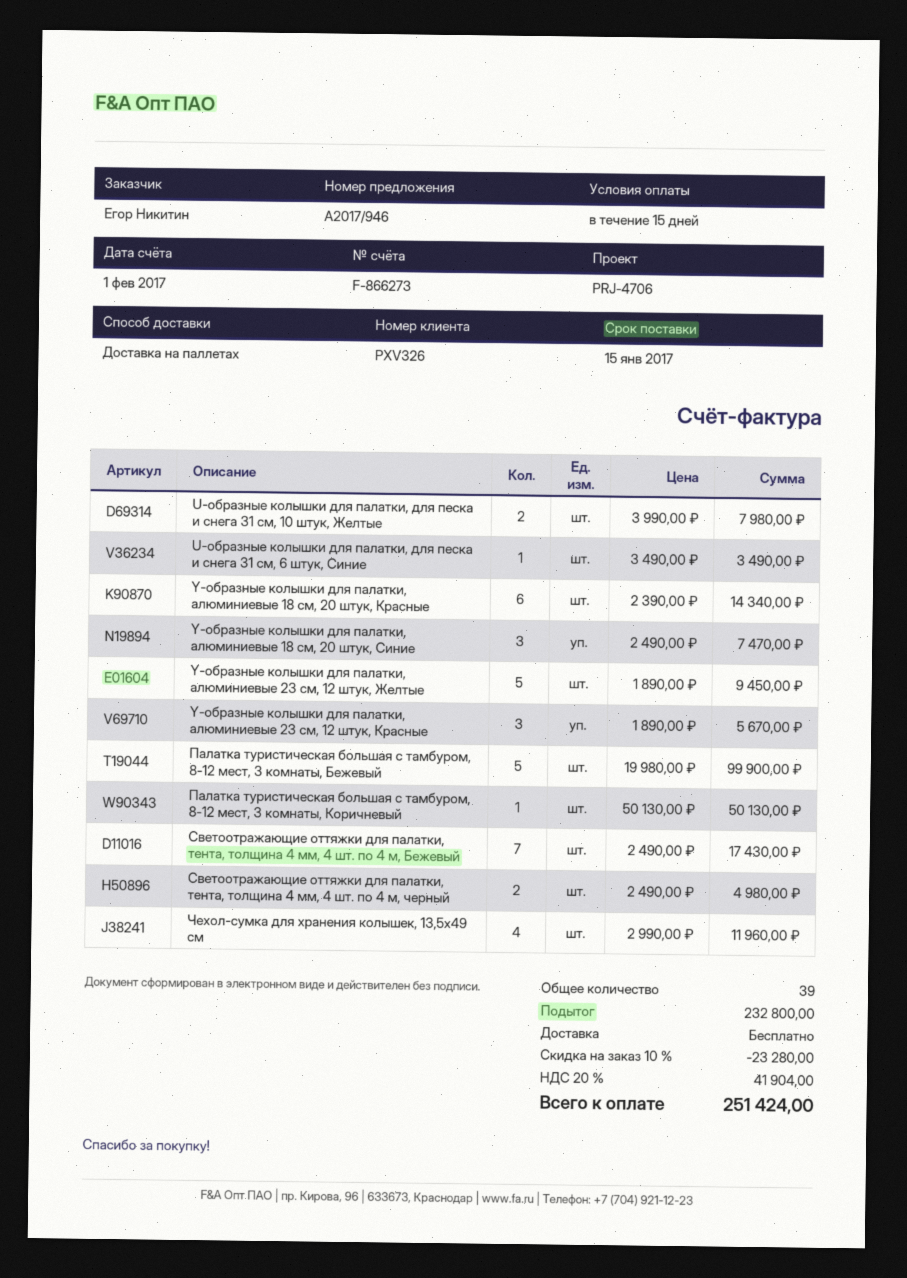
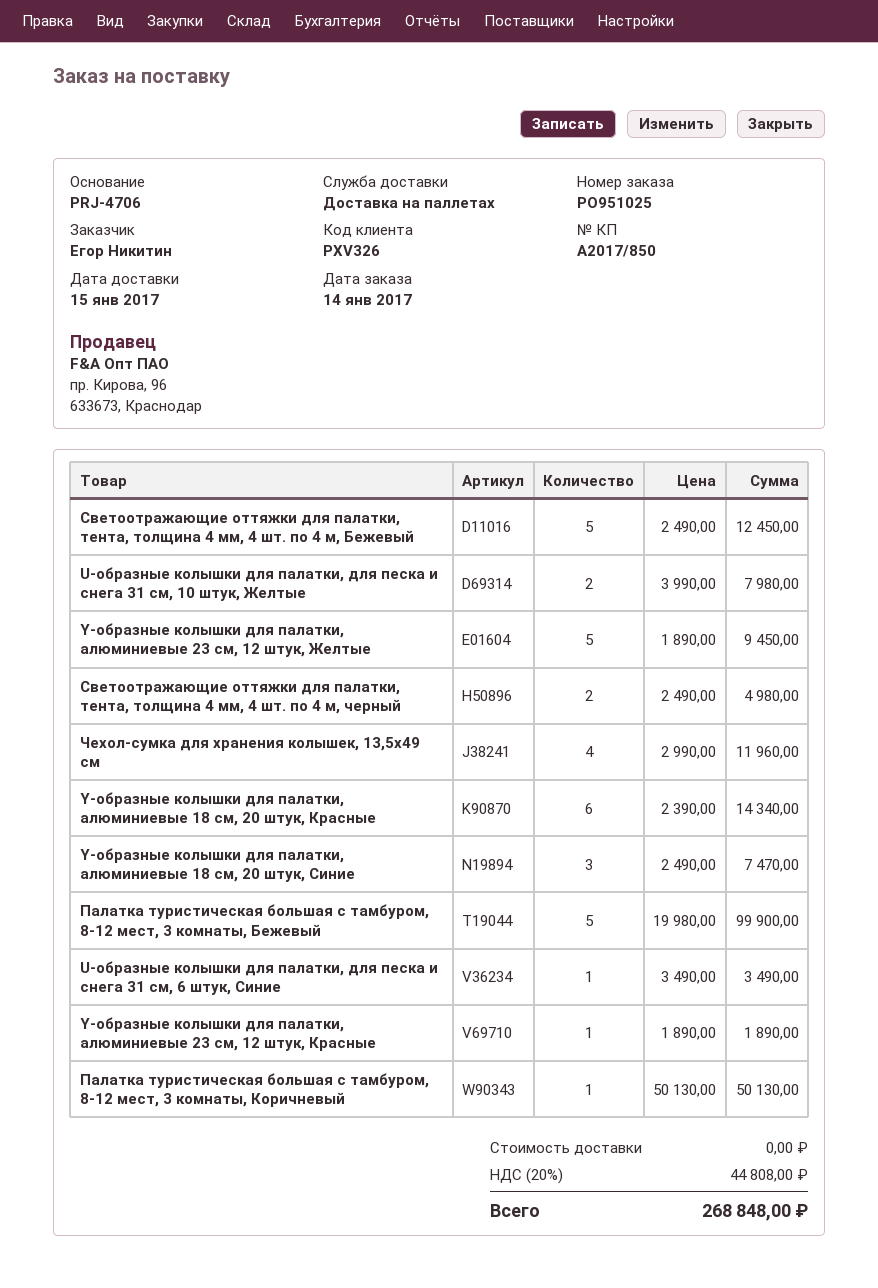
quote number: A2017/946 -> A2017/850
Y-образные колышки для палатки, алюминиевые 23 см, 12 штук, Красные: 3 x 1890.00 = 5670.00 -> 1 x 1890.00 = 1890.00
Светоотражающие оттяжки для палатки, тента, толщина 4 мм, 4 шт. по 4 м, Бежевый: 7 x 2490.00 = 17430.00 -> 5 x 2490.00 = 12450.00
discount: 10% = 23280.00 -> none
tax: 20% = 41904.00 -> 20% = 44808.00
total: 251424.00 -> 268848.00

